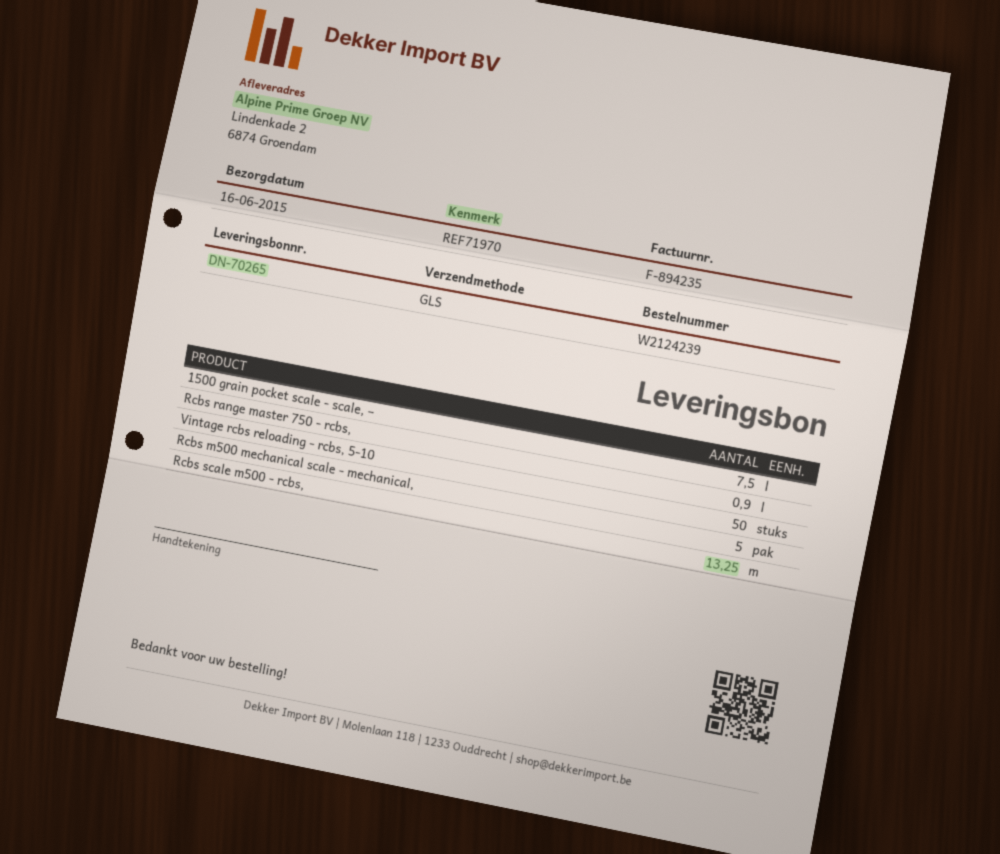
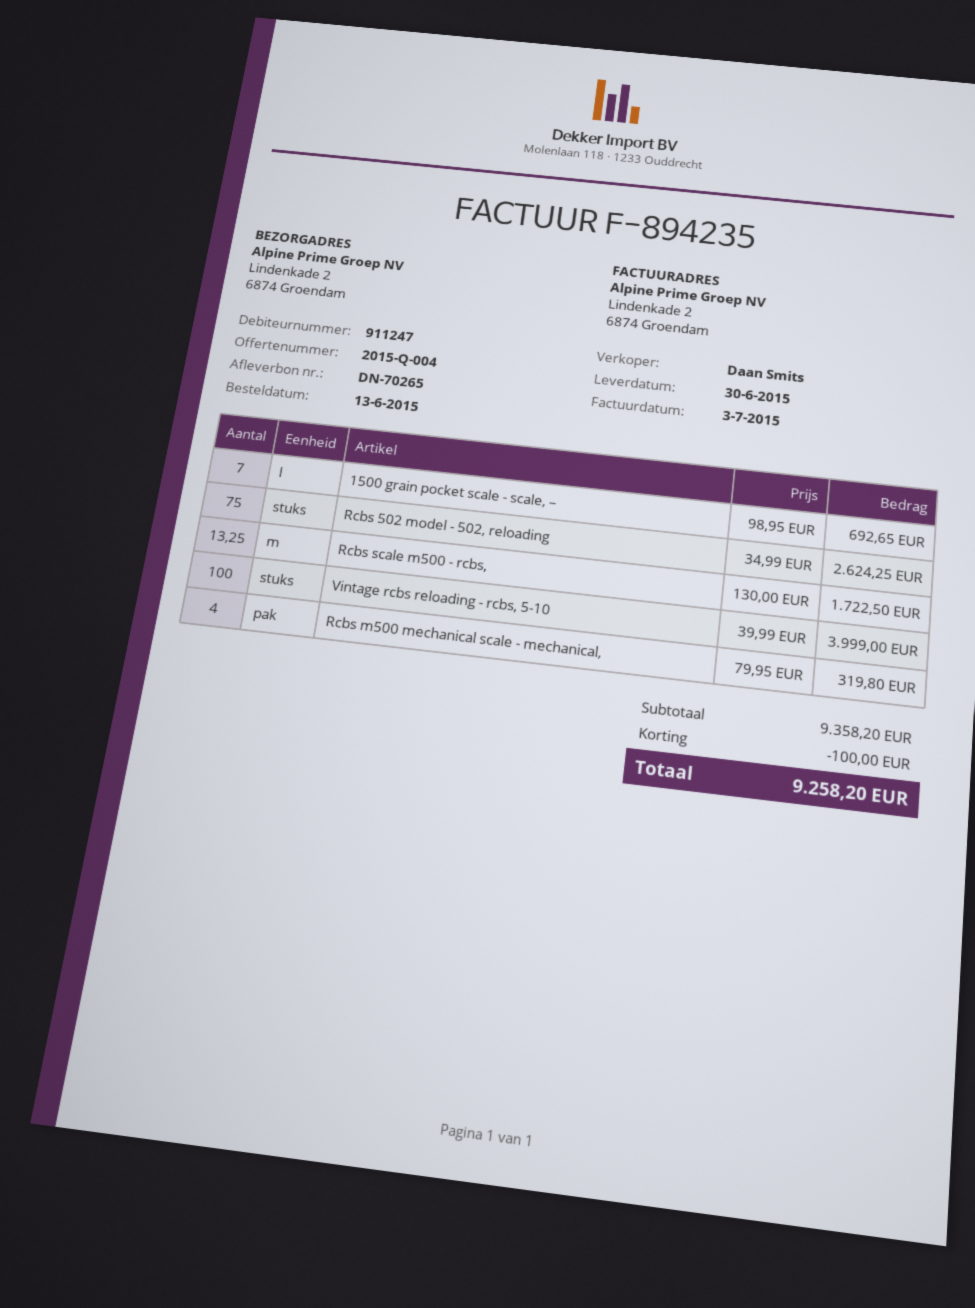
delivery date: 2015-06-16 -> 2015-06-30
1500 grain pocket scale - scale, –: 7.5 -> 7
Rcbs range master 750 - rcbs,: 0.9 -> none
Vintage rcbs reloading - rcbs, 5-10: 50 -> 100
Rcbs m500 mechanical scale - mechanical,: 5 -> 4
Rcbs 502 model - 502, reloading: none -> 75

